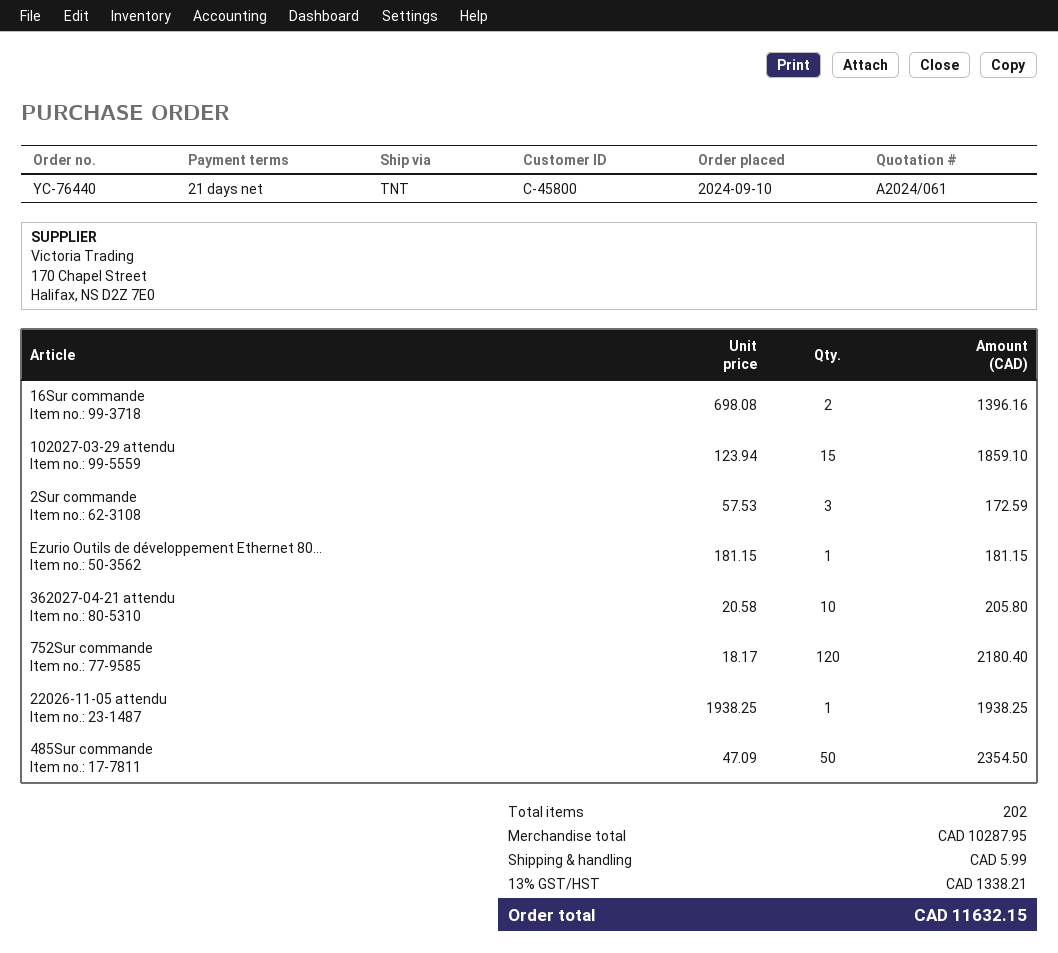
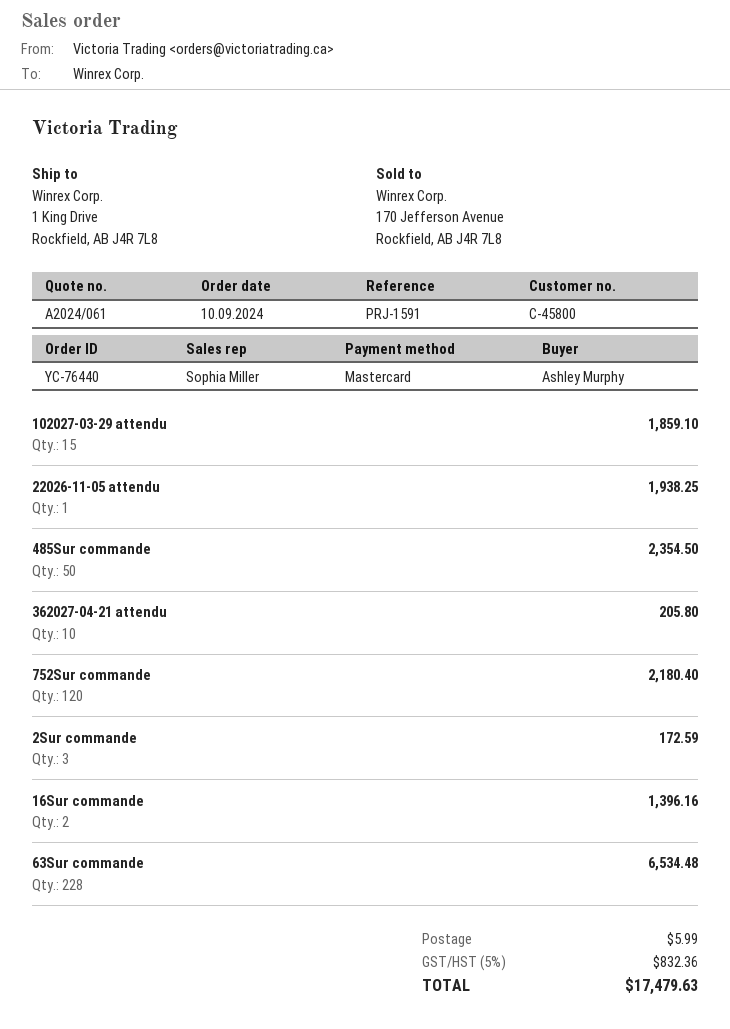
Ezurio Outils de développement Ethernet 80...: 1 for 181.15 -> none
63Sur commande: none -> 228 for 6534.48
tax: 13% = 1338.21 -> 5% = 832.36
total: 11632.15 -> 17479.63

